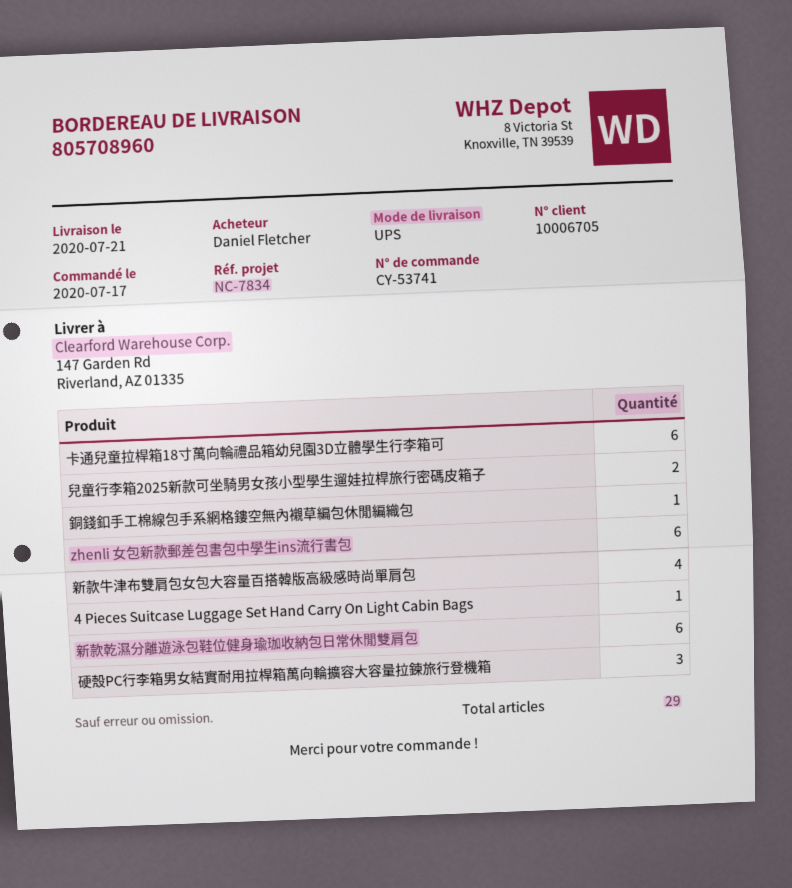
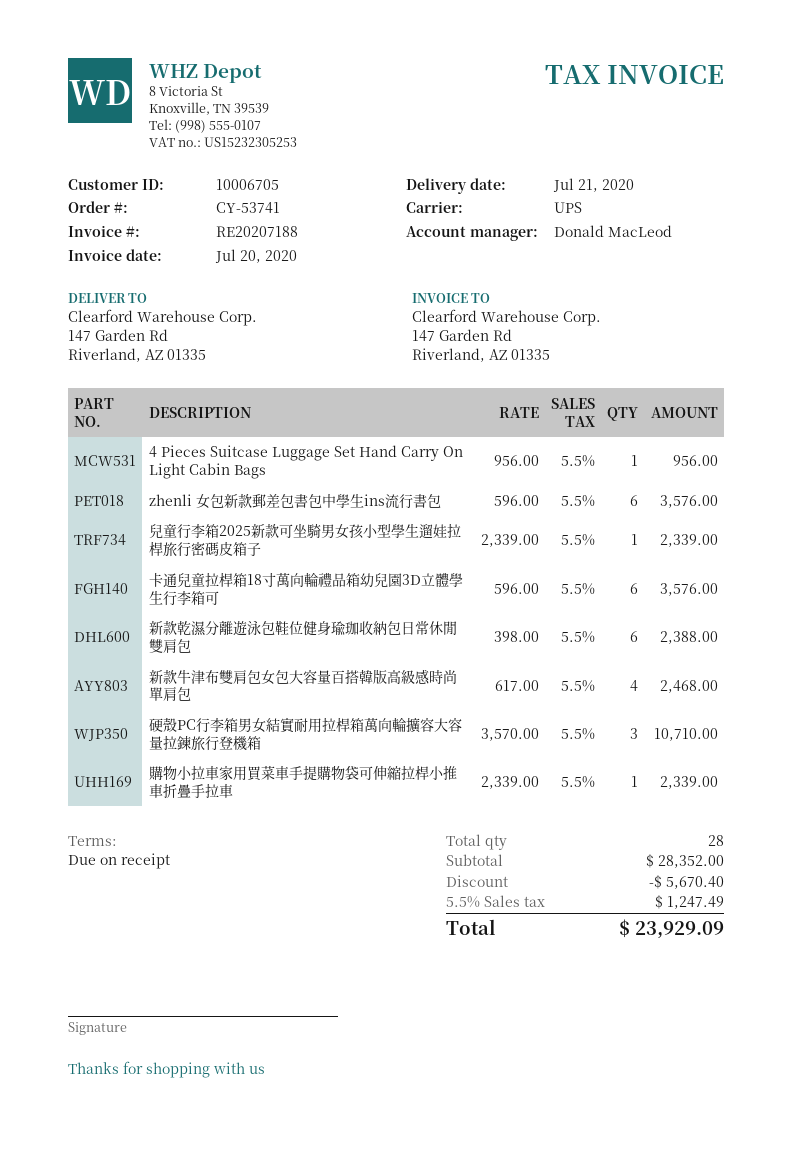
兒童行李箱2025新款可坐騎男女孩小型學生遛娃拉桿旅行密碼皮箱子: 2 -> 1
銅錢釦手工棉線包手系網格鏤空無內襯草編包休閒編織包: 1 -> none
購物小拉車家用買菜車手提購物袋可伸縮拉桿小推車折疊手拉車: none -> 1
total quantity: 29 -> 28

